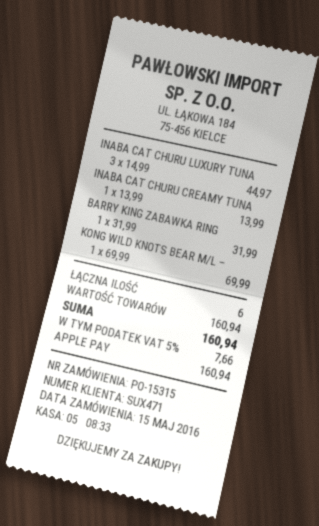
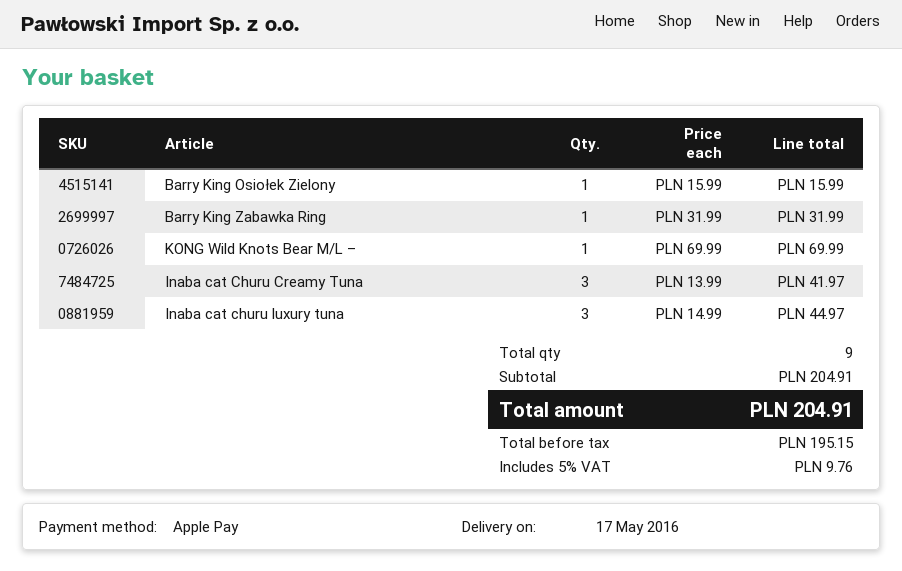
INABA CAT CHURU CREAMY TUNA: 1 x 13.99 = 13.99 -> 3 x 13.99 = 41.97
Barry King Osiołek Zielony: none -> 1 x 15.99 = 15.99
total quantity: 6 -> 9
subtotal: 160.94 -> 204.91
tax: 5% = 7.66 -> 5% = 9.76
total: 160.94 -> 204.91

